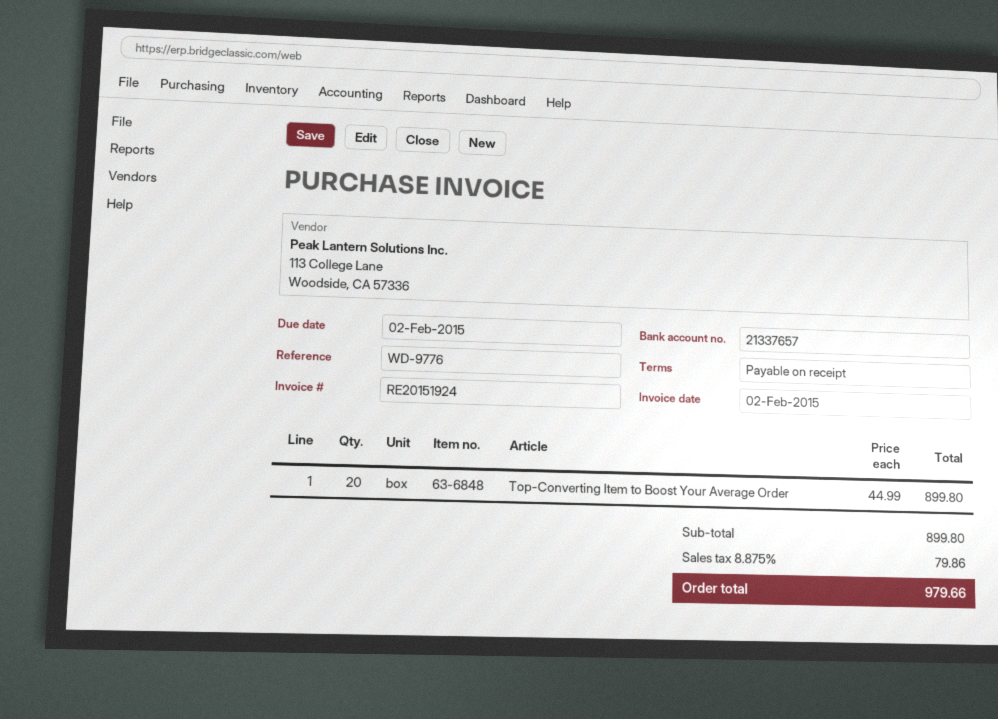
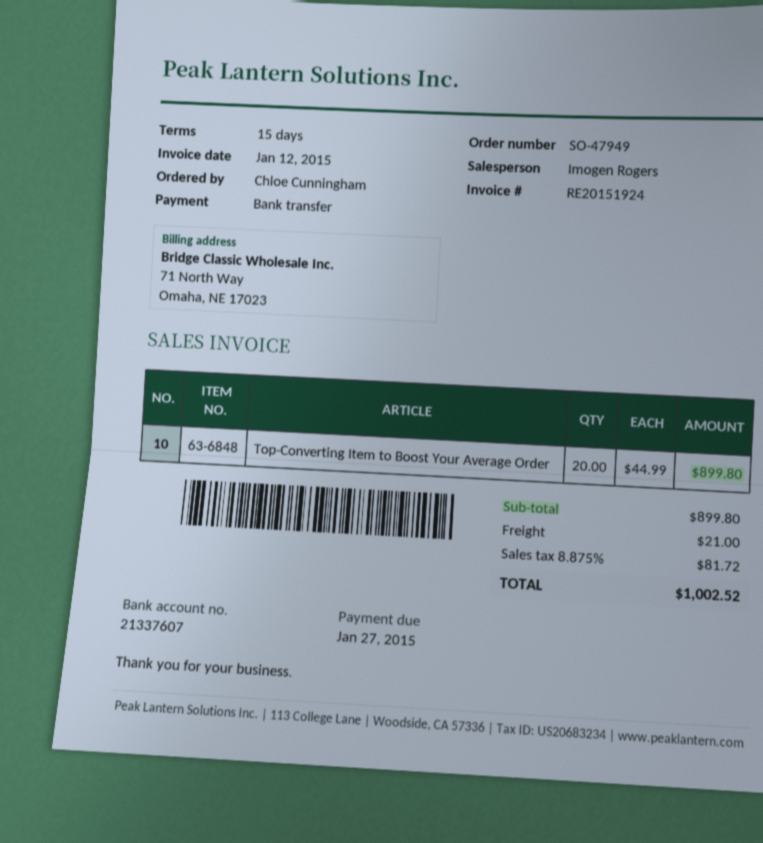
invoice date: 2015-02-02 -> 2015-01-12
payment terms: on receipt -> 15 days
due date: 2015-02-02 -> 2015-01-27
bank account: 21337657 -> 21337607
shipping: none -> 21.00
tax: 8.875% = 79.86 -> 8.875% = 81.72
total: 979.66 -> 1002.52

